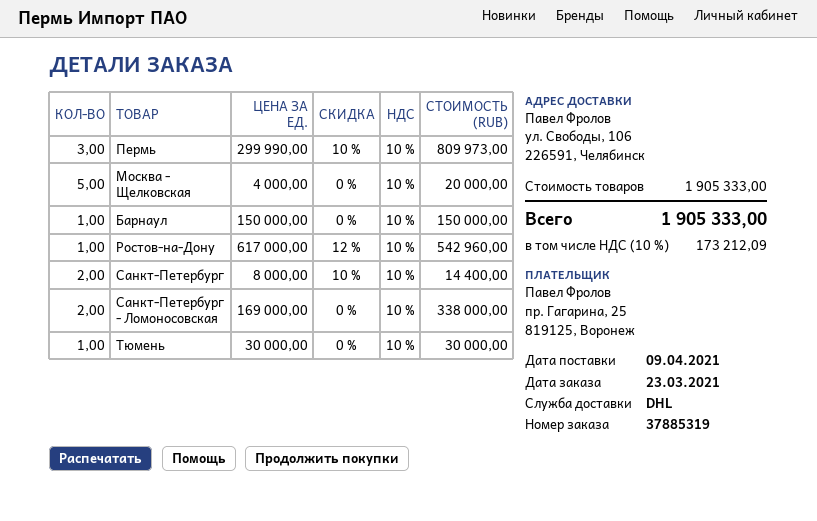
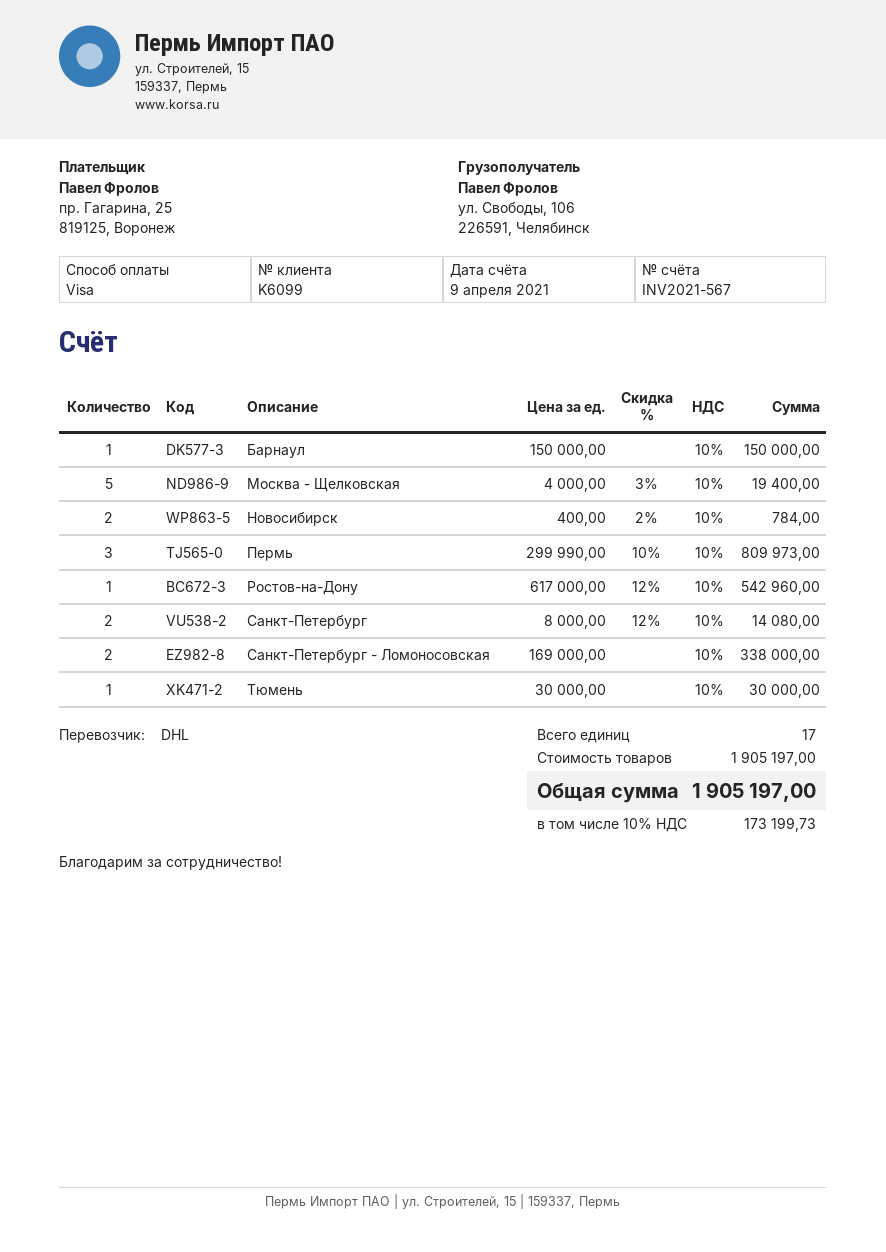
Москва - Щелковская: 5 x 4000.00 = 20000.00 -> 5 x 4000.00 - 3% = 19400.00
Санкт-Петербург: 2 x 8000.00 - 10% = 14400.00 -> 2 x 8000.00 - 12% = 14080.00
Новосибирск: none -> 2 x 400.00 - 2% = 784.00
subtotal: 1905333.00 -> 1905197.00
tax: 10% = 173212.09 -> 10% = 173199.73
total: 1905333.00 -> 1905197.00

